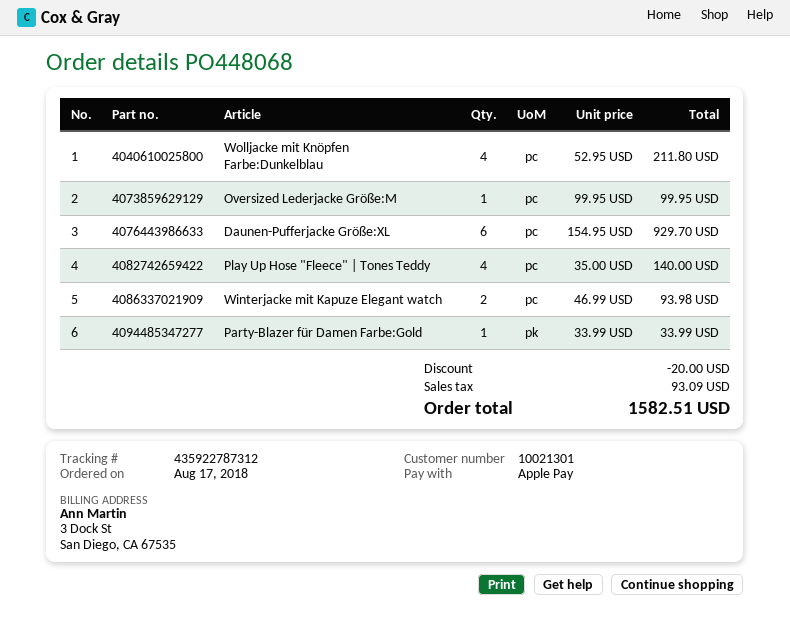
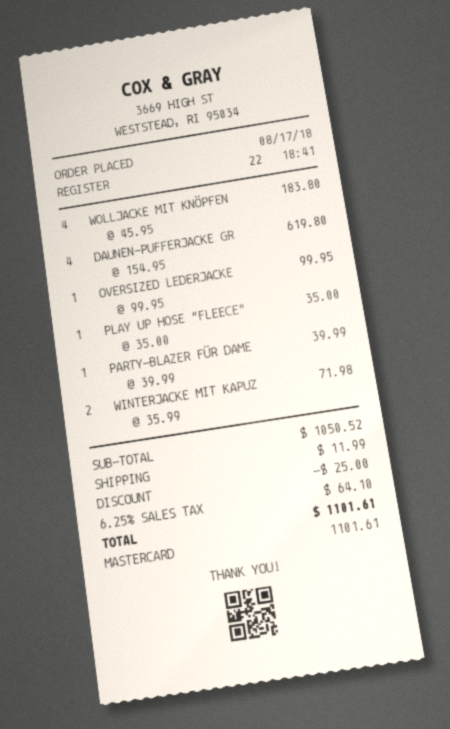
payment method: Apple Pay -> Mastercard
Wolljacke mit Knöpfen Farbe:Dunkelblau: 4 x 52.95 = 211.80 -> 4 x 45.95 = 183.80
Daunen-Pufferjacke Größe:XL: 6 x 154.95 = 929.70 -> 4 x 154.95 = 619.80
Play Up Hose "Fleece" | Tones Teddy: 4 x 35.00 = 140.00 -> 1 x 35.00 = 35.00
Winterjacke mit Kapuze Elegant watch: 2 x 46.99 = 93.98 -> 2 x 35.99 = 71.98
Party-Blazer für Damen Farbe:Gold: 1 x 33.99 = 33.99 -> 1 x 39.99 = 39.99
discount: 20.00 -> 25.00
shipping: none -> 11.99
tax: 93.09 -> 64.10
total: 1582.51 -> 1101.61

